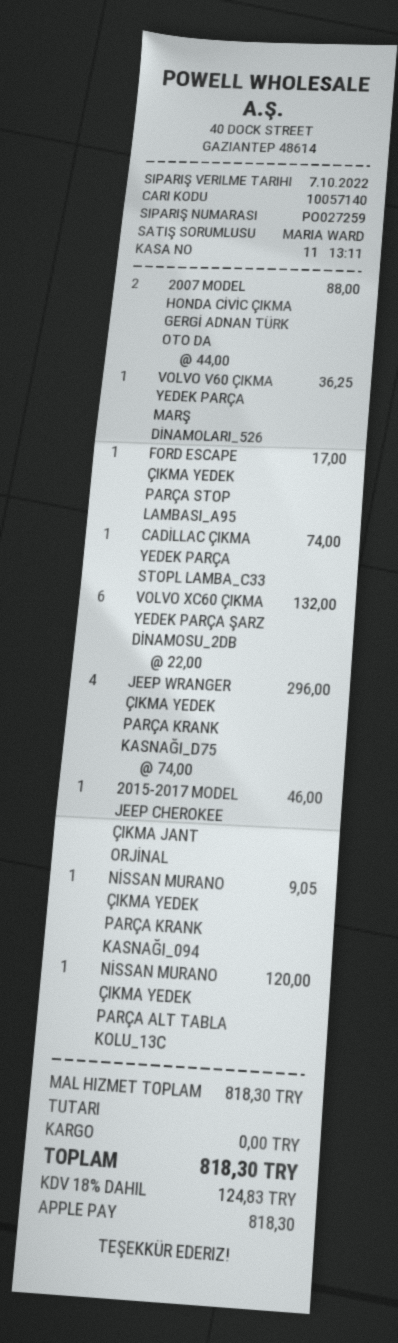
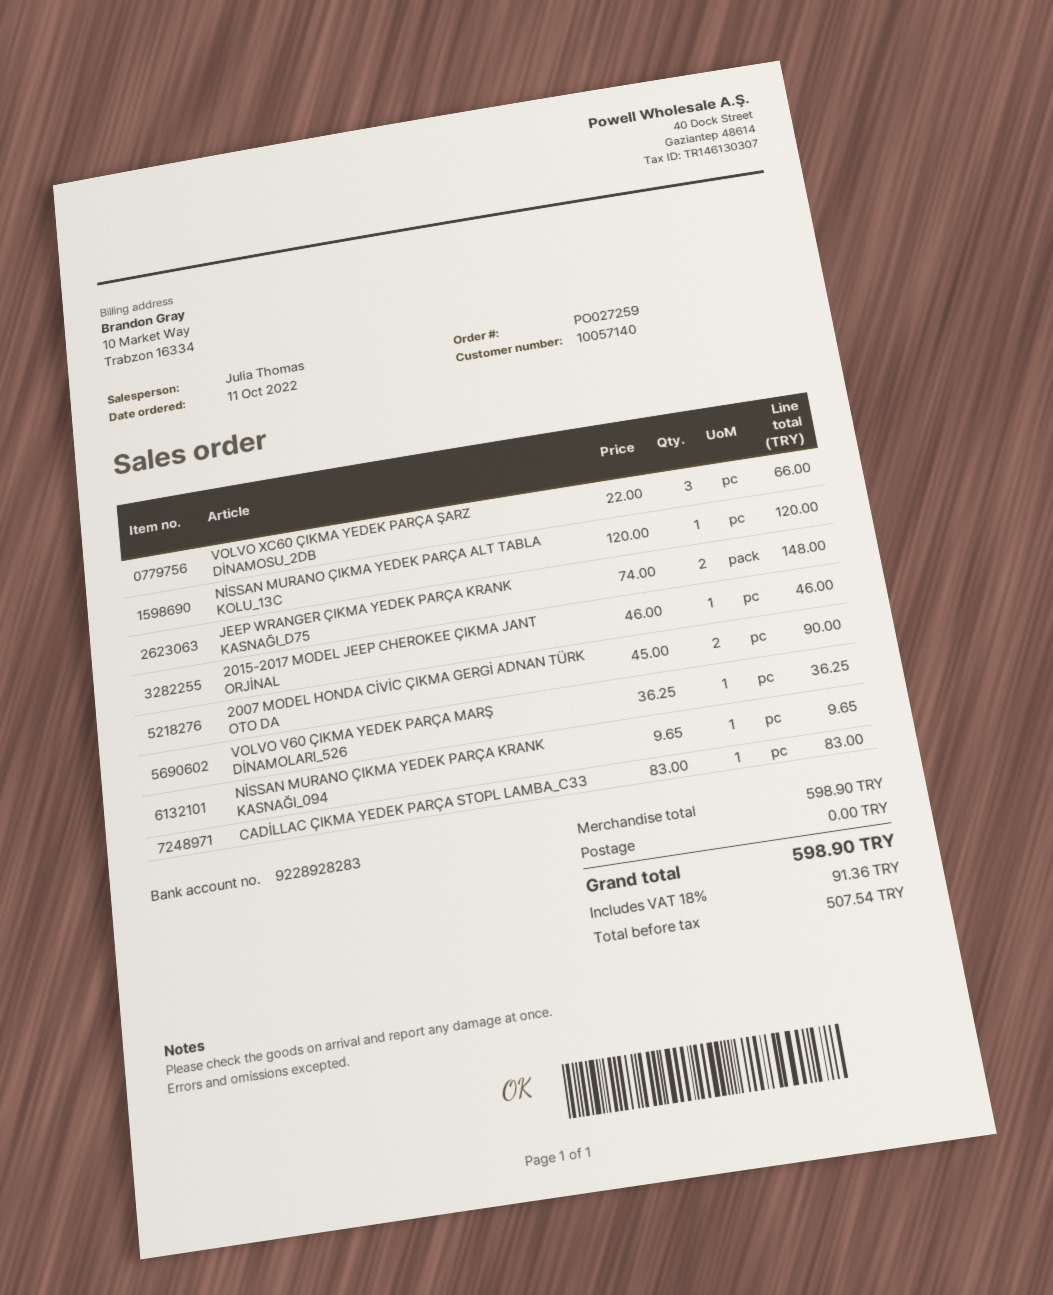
order date: 2022-10-07 -> 2022-10-11
sales rep: MARIA WARD -> Julia Thomas
2007 MODEL HONDA CİVİC ÇIKMA GERGİ ADNAN TÜRK OTO DA: 2 x 44.00 = 88.00 -> 2 x 45.00 = 90.00
FORD ESCAPE ÇIKMA YEDEK PARÇA STOP LAMBASI_A95: 1 x 17.00 = 17.00 -> none
CADİLLAC ÇIKMA YEDEK PARÇA STOPL LAMBA_C33: 1 x 74.00 = 74.00 -> 1 x 83.00 = 83.00
VOLVO XC60 ÇIKMA YEDEK PARÇA ŞARZ DİNAMOSU_2DB: 6 x 22.00 = 132.00 -> 3 x 22.00 = 66.00
JEEP WRANGER ÇIKMA YEDEK PARÇA KRANK KASNAĞI_D75: 4 x 74.00 = 296.00 -> 2 x 74.00 = 148.00
NİSSAN MURANO ÇIKMA YEDEK PARÇA KRANK KASNAĞI_094: 1 x 9.05 = 9.05 -> 1 x 9.65 = 9.65
subtotal: 818.30 -> 598.90
tax: 18% = 124.83 -> 18% = 91.36
total: 818.30 -> 598.90

